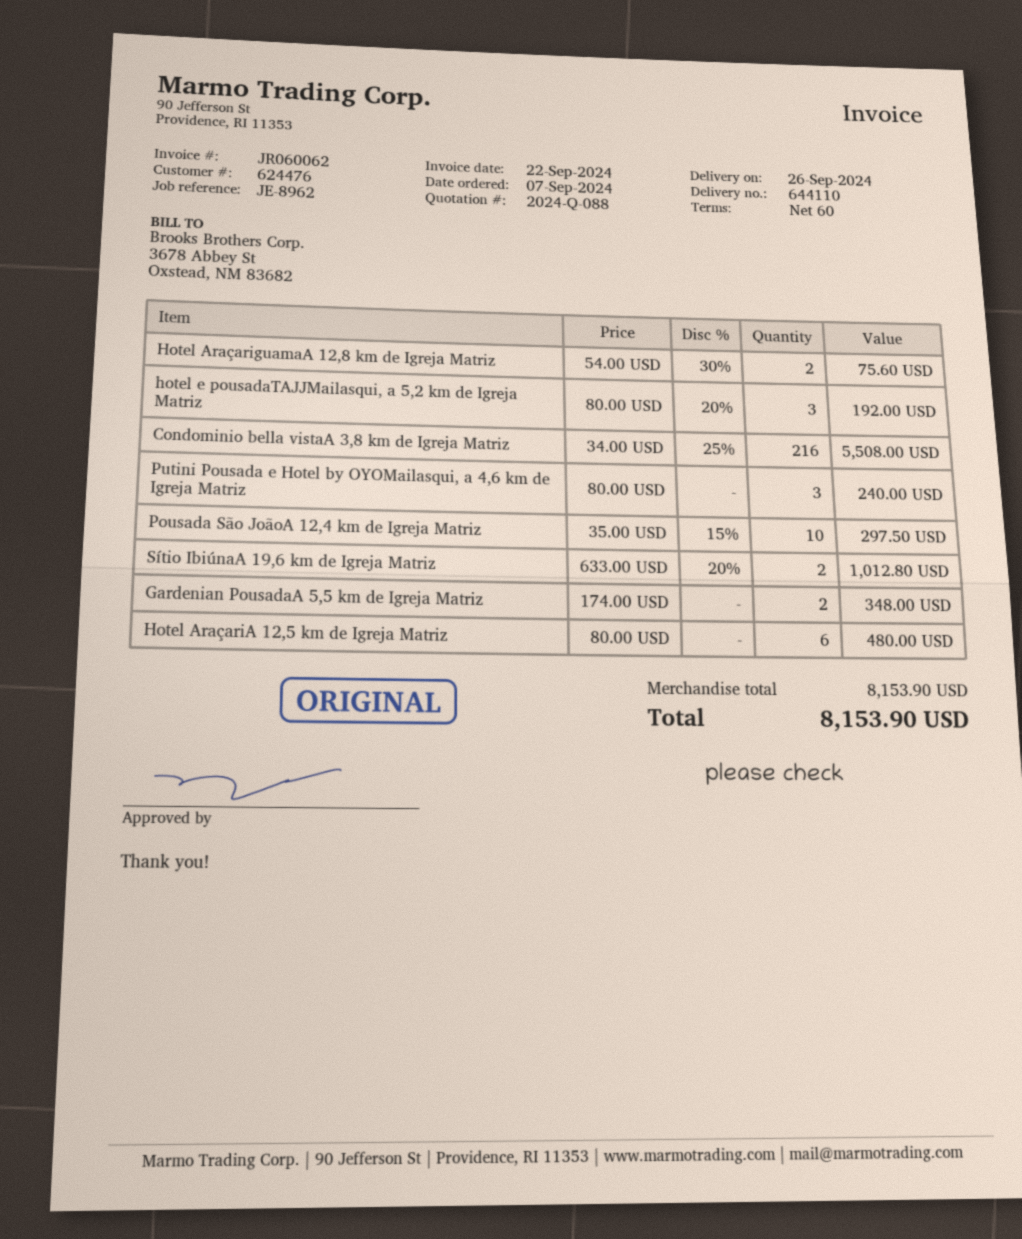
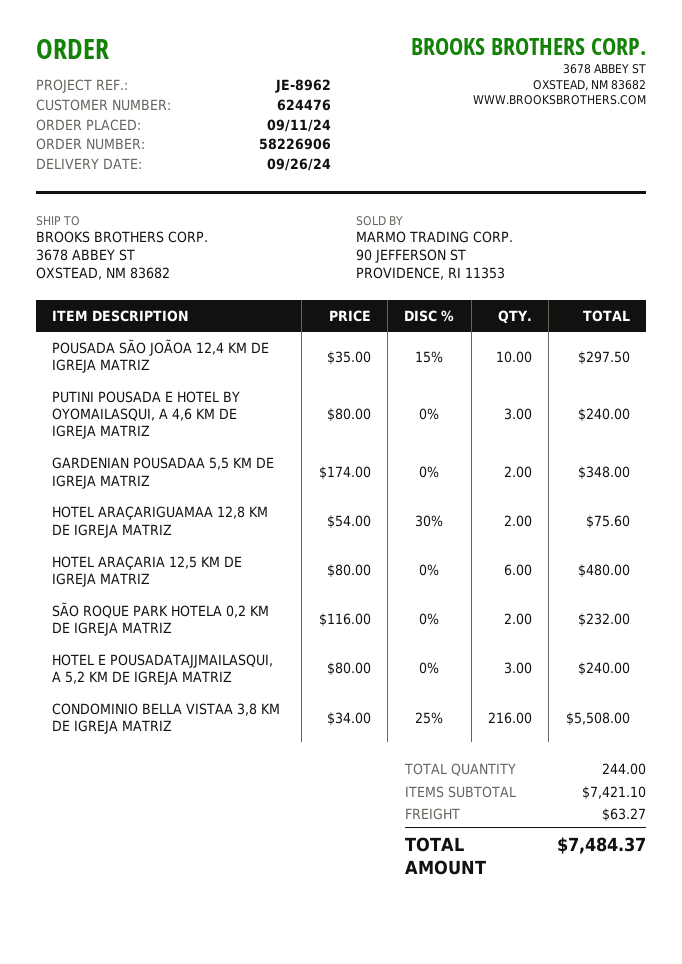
order date: 2024-09-07 -> 2024-09-11
hotel e pousadaTAJJMailasqui, a 5,2 km de Igreja Matriz: 3 x 80.00 - 20% = 192.00 -> 3 x 80.00 = 240.00
Sítio IbiúnaA 19,6 km de Igreja Matriz: 2 x 633.00 - 20% = 1012.80 -> none
SÃO ROQUE PARK HOTELA 0,2 KM DE IGREJA MATRIZ: none -> 2 x 116.00 = 232.00
subtotal: 8153.90 -> 7421.10
shipping: none -> 63.27
total: 8153.90 -> 7484.37

